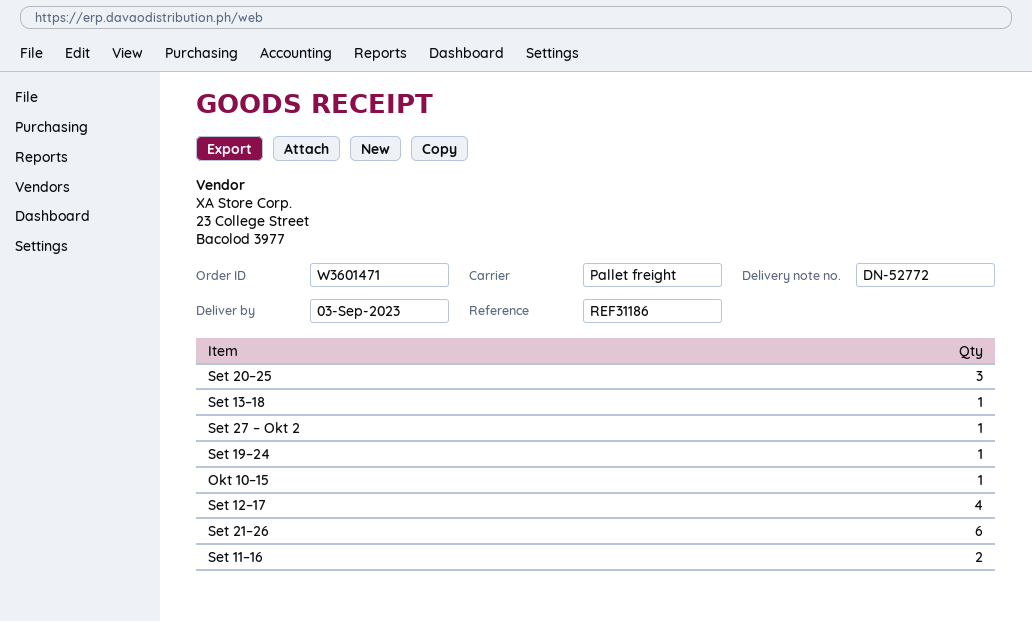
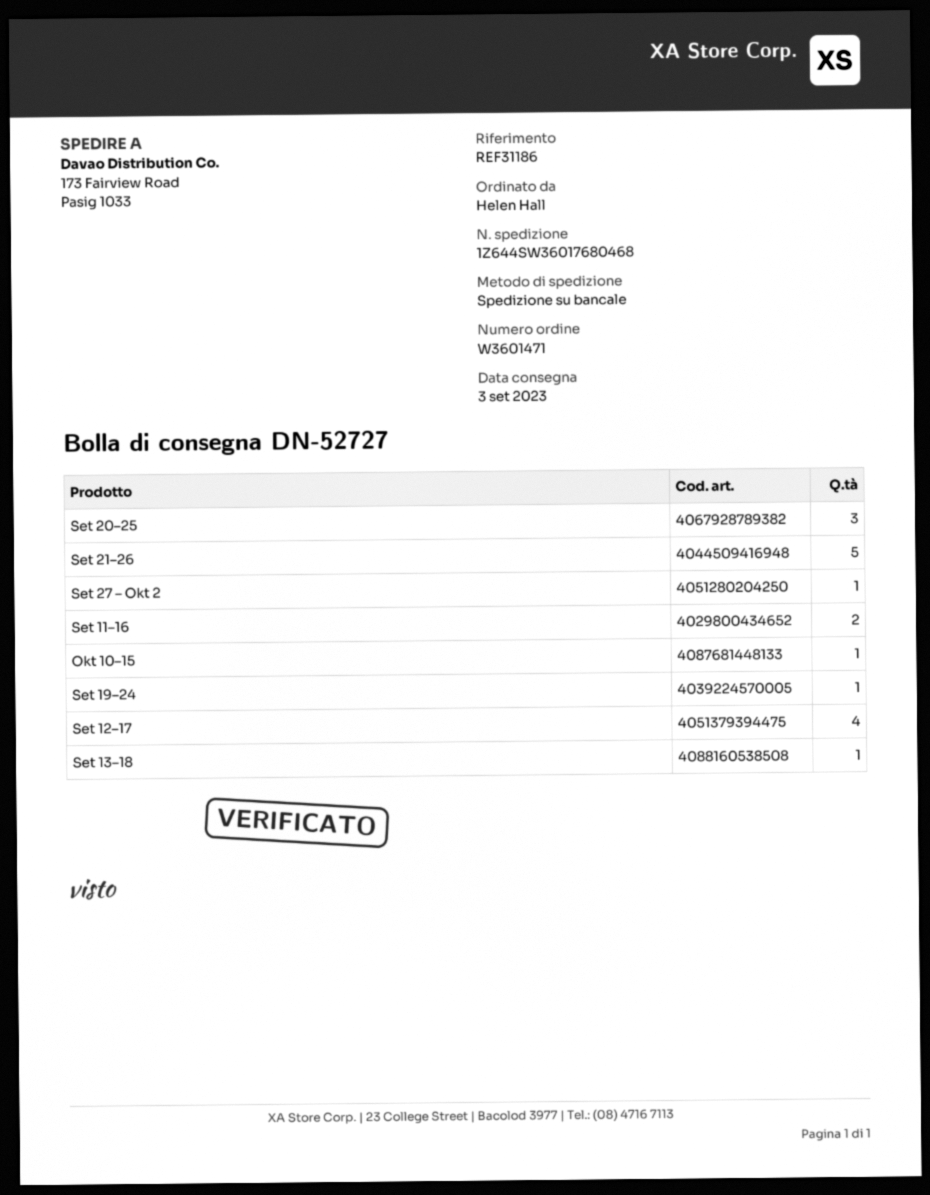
delivery note number: DN-52772 -> DN-52727
Set 21–26: 6 -> 5

